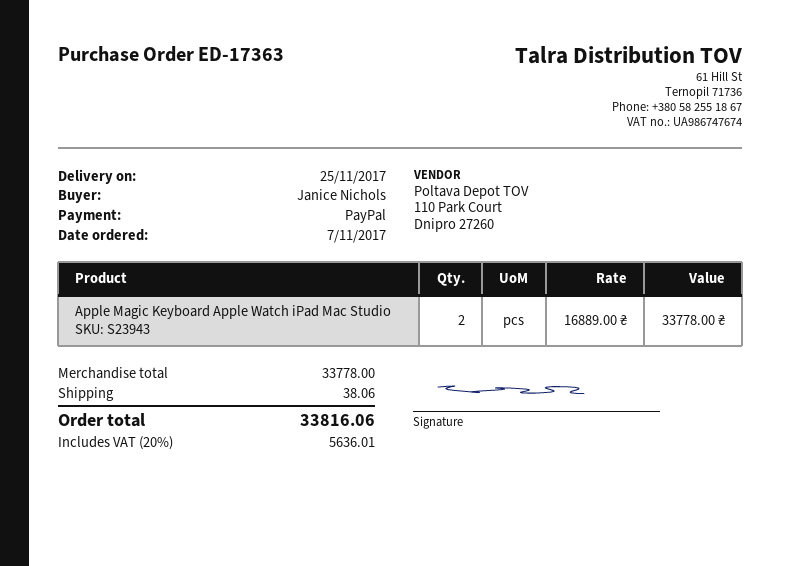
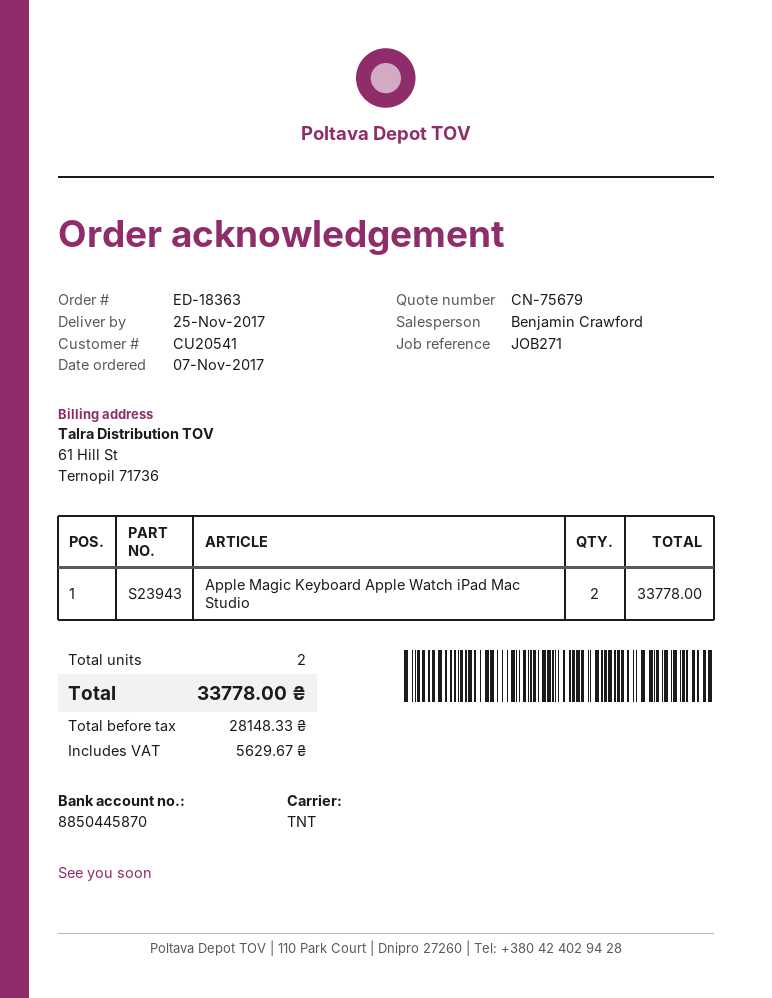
order number: ED-17363 -> ED-18363
shipping: 38.06 -> none
tax: 5636.01 -> 5629.67
total: 33816.06 -> 33778.00

